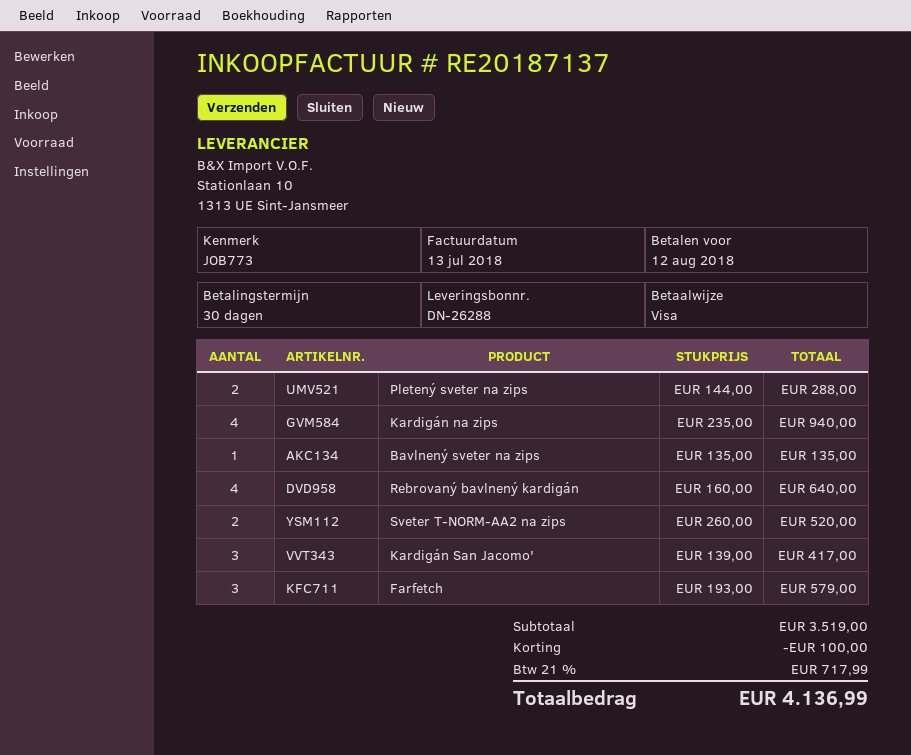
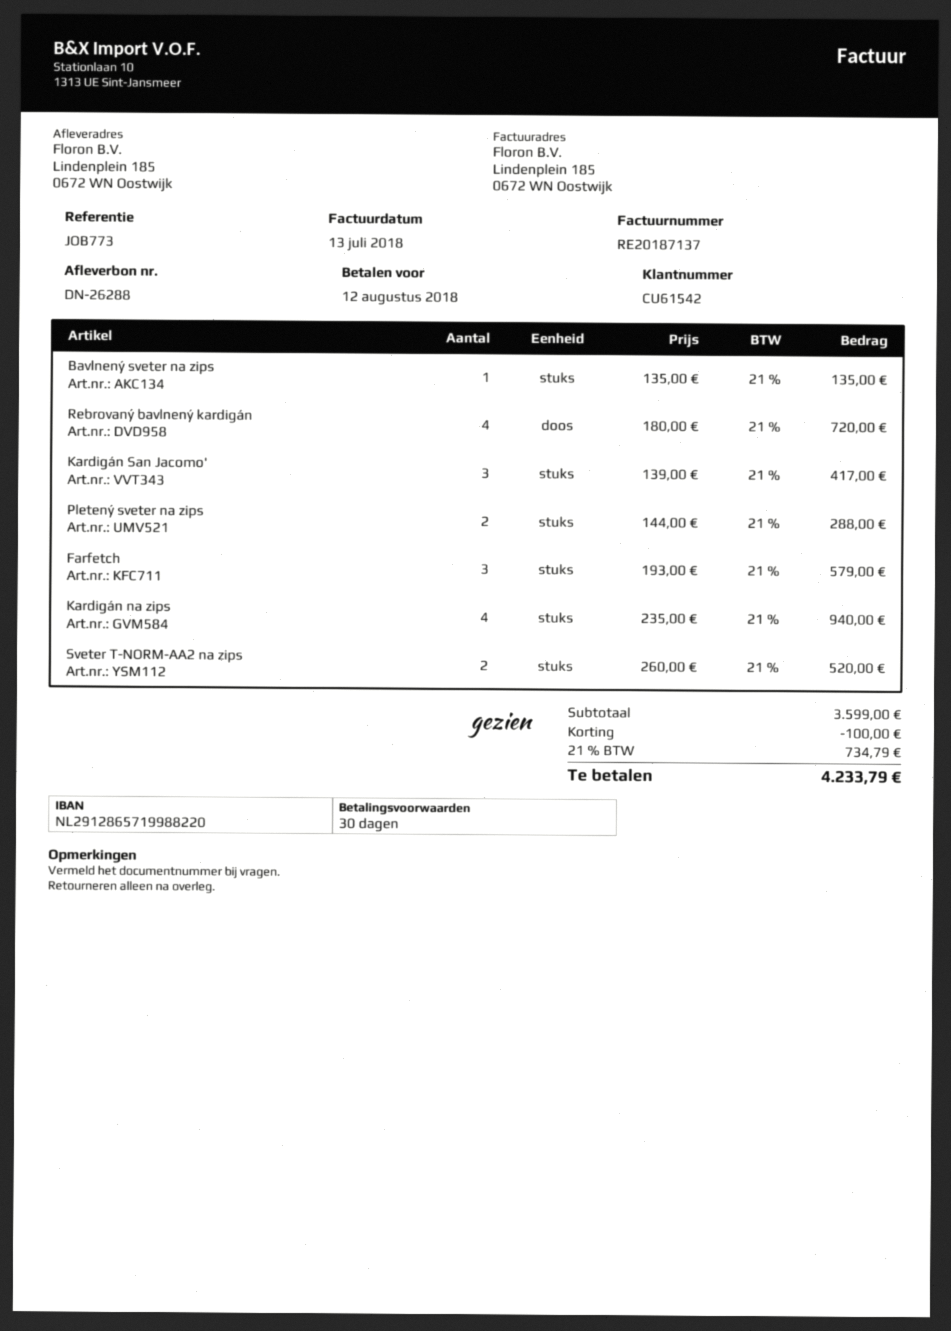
Rebrovaný bavlnený kardigán: 4 x 160.00 = 640.00 -> 4 x 180.00 = 720.00
subtotal: 3519.00 -> 3599.00
tax: 21% = 717.99 -> 21% = 734.79
total: 4136.99 -> 4233.79

